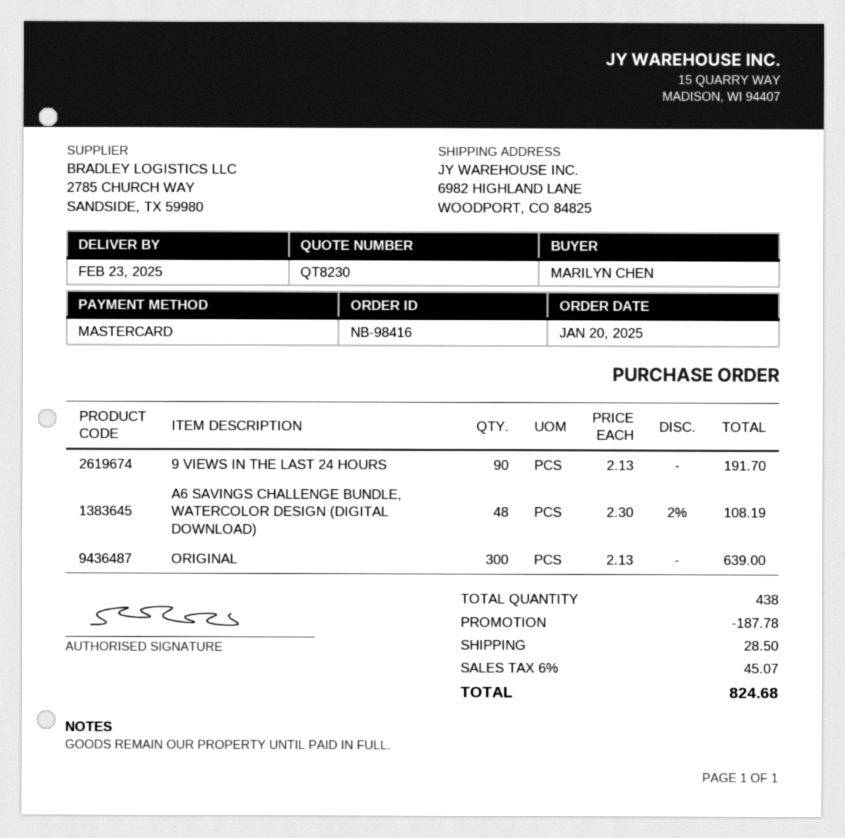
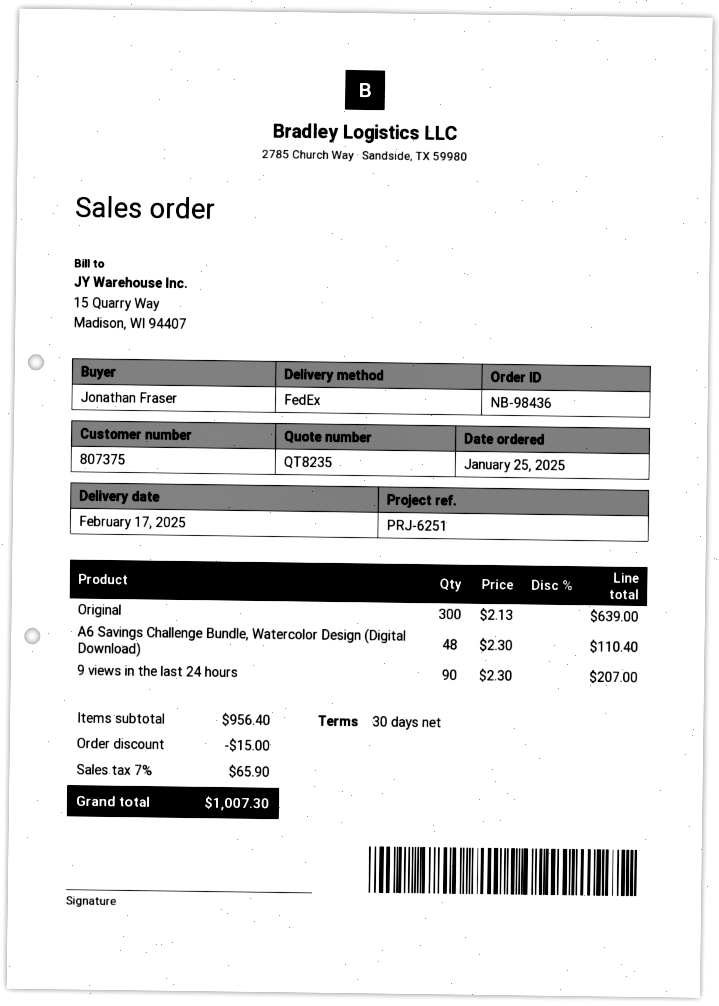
quote number: QT8230 -> QT8235
order number: NB-98416 -> NB-98436
order date: 2025-01-20 -> 2025-01-25
delivery date: 2025-02-23 -> 2025-02-17
ordered by: MARILYN CHEN -> Jonathan Fraser
9 VIEWS IN THE LAST 24 HOURS: 90 x 2.13 = 191.70 -> 90 x 2.30 = 207.00
A6 SAVINGS CHALLENGE BUNDLE, WATERCOLOR DESIGN (DIGITAL DOWNLOAD): 48 x 2.30 - 2% = 108.19 -> 48 x 2.30 = 110.40
discount: 187.78 -> 15.00
shipping: 28.50 -> none
tax: 6% = 45.07 -> 7% = 65.90
total: 824.68 -> 1007.30

